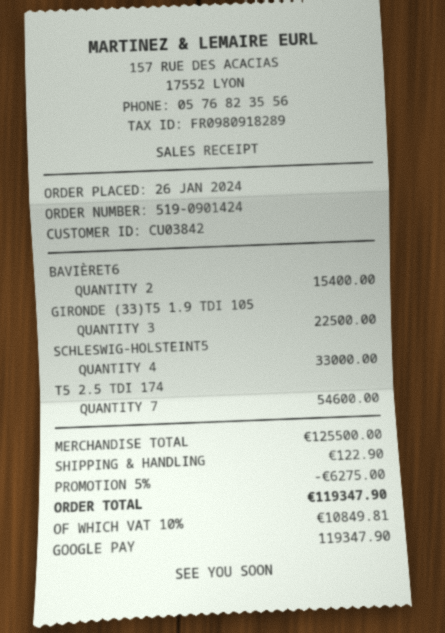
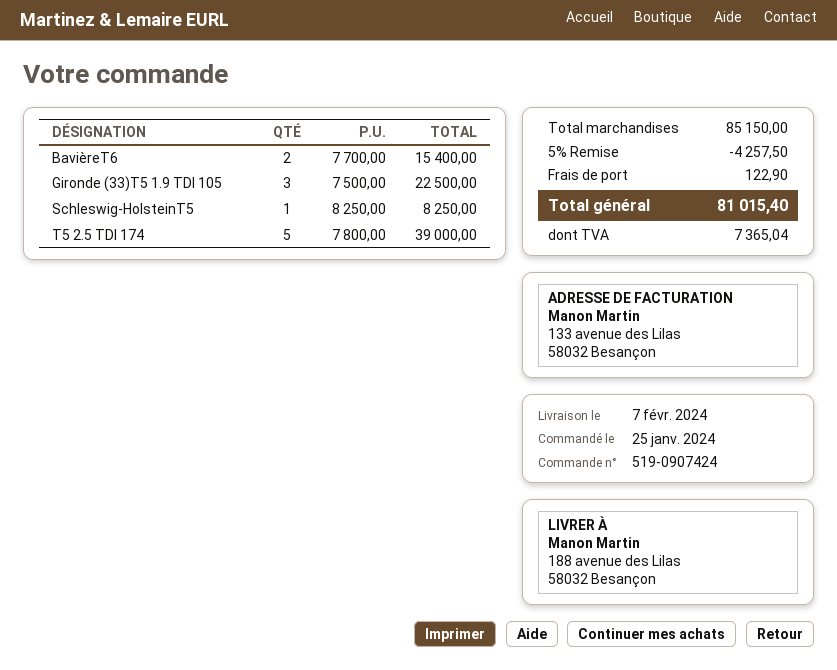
order number: 519-0901424 -> 519-0907424
order date: 2024-01-26 -> 2024-01-25
SCHLESWIG-HOLSTEINT5: 4 for 33000.00 -> 1 for 8250.00
T5 2.5 TDI 174: 7 for 54600.00 -> 5 for 39000.00
subtotal: 125500.00 -> 85150.00
discount: 5% = 6275.00 -> 5% = 4257.50
tax: 10849.81 -> 7365.04
total: 119347.90 -> 81015.40

